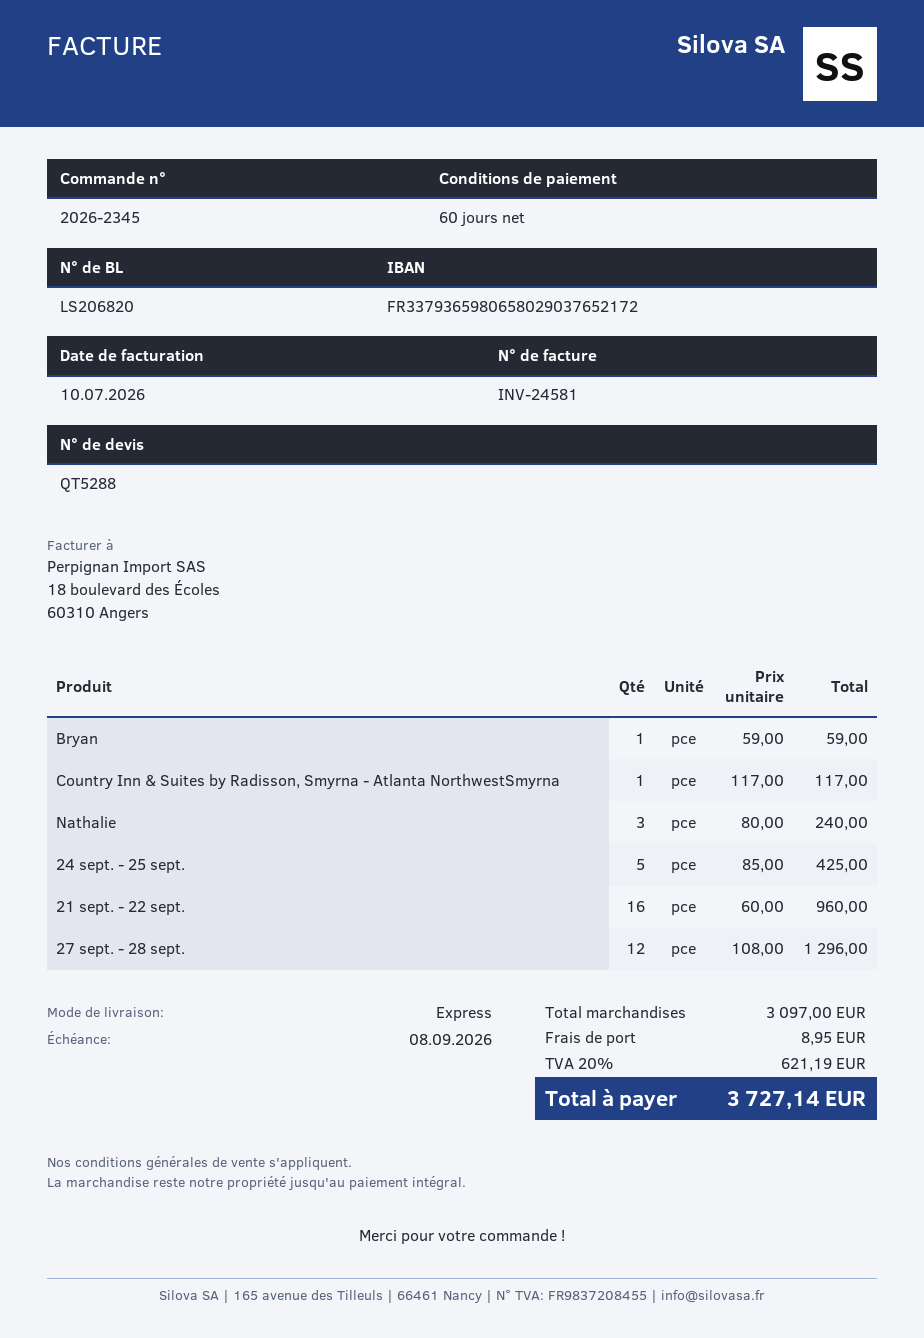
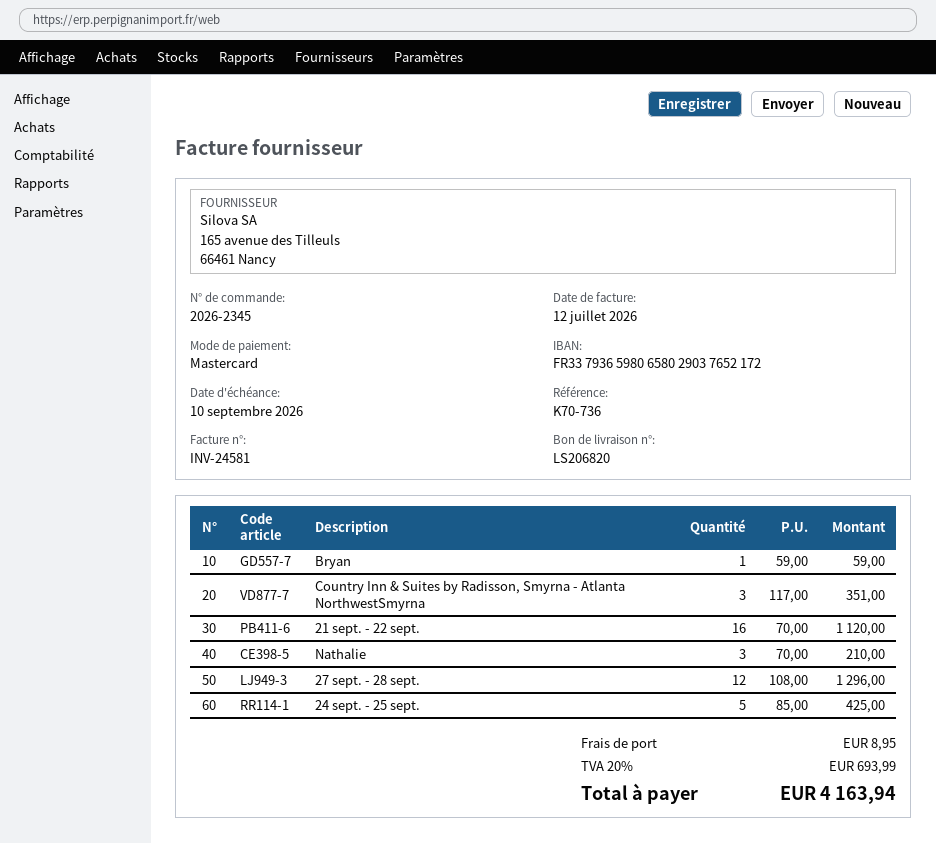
invoice date: 2026-07-10 -> 2026-07-12
due date: 2026-09-08 -> 2026-09-10
Country Inn & Suites by Radisson, Smyrna - Atlanta NorthwestSmyrna: 1 x 117.00 = 117.00 -> 3 x 117.00 = 351.00
Nathalie: 3 x 80.00 = 240.00 -> 3 x 70.00 = 210.00
21 sept. - 22 sept.: 16 x 60.00 = 960.00 -> 16 x 70.00 = 1120.00
tax: 20% = 621.19 -> 20% = 693.99
total: 3727.14 -> 4163.94

